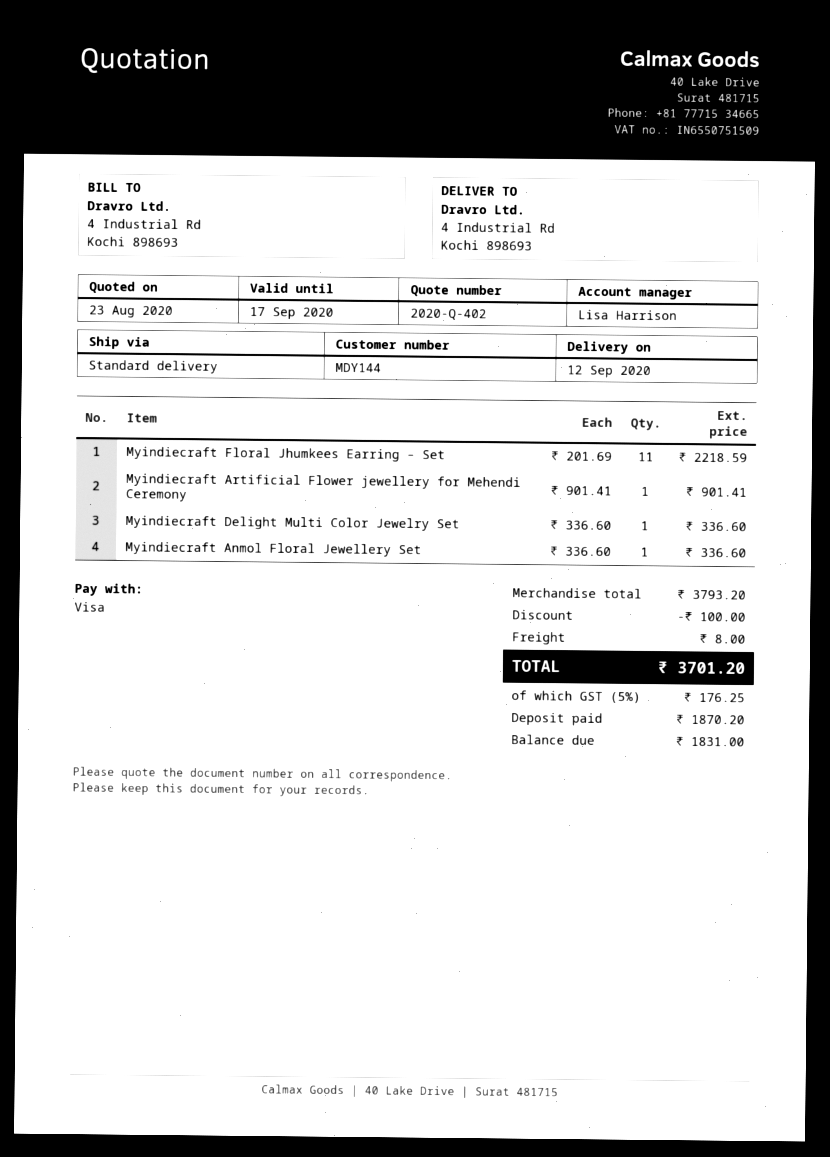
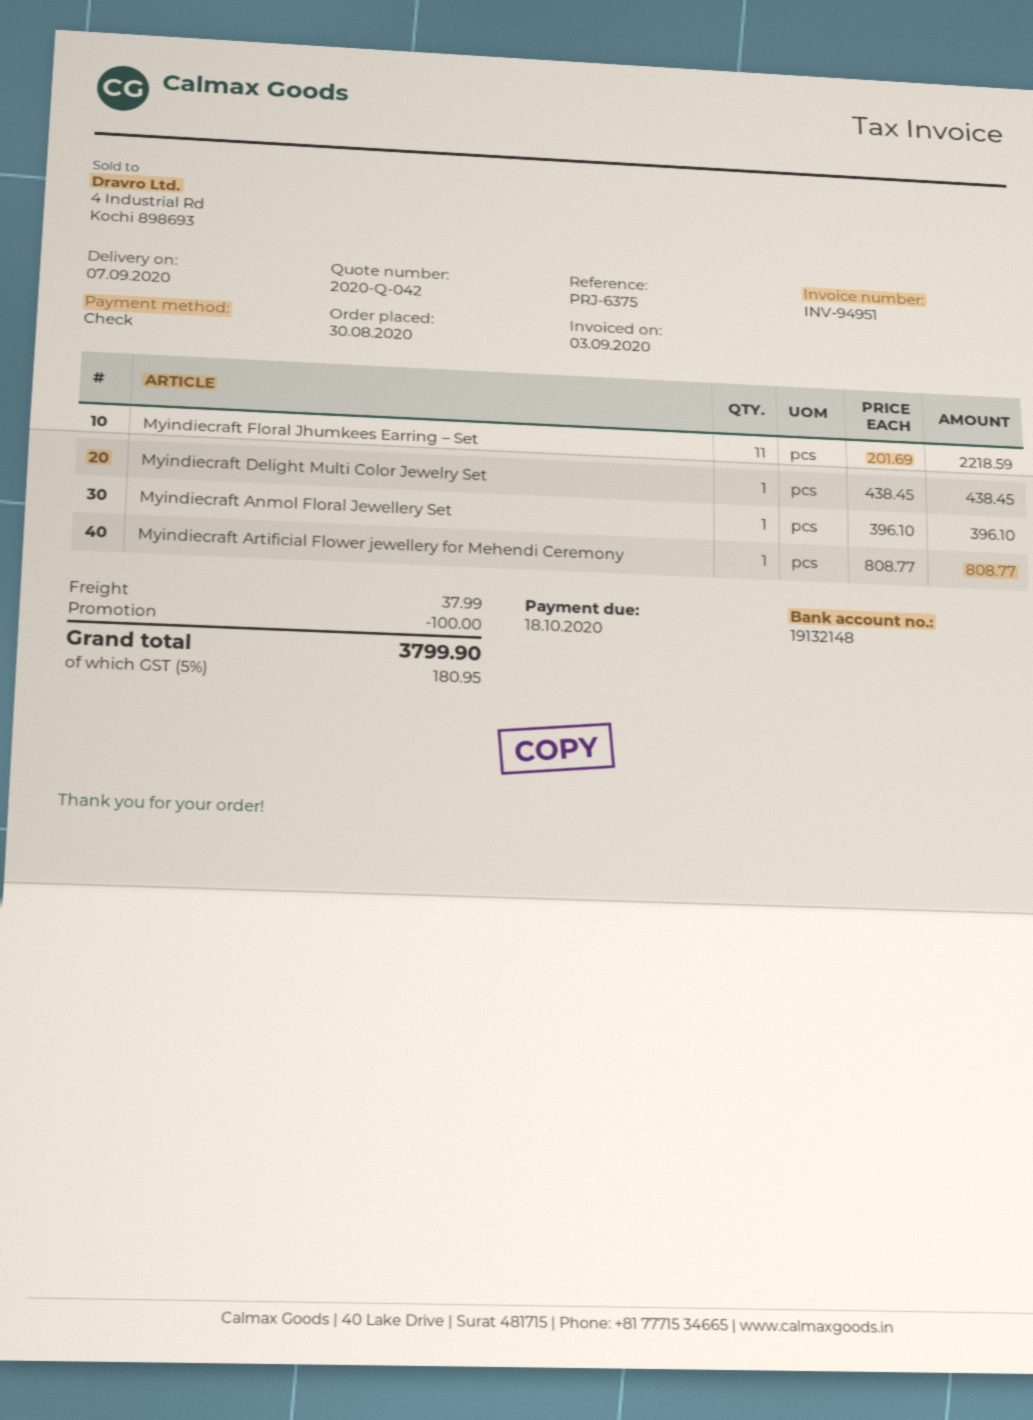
quote number: 2020-Q-402 -> 2020-Q-042
delivery date: 2020-09-12 -> 2020-09-07
payment method: Visa -> cheque
Myindiecraft Artificial Flower jewellery for Mehendi Ceremony: 1 x 901.41 = 901.41 -> 1 x 808.77 = 808.77
Myindiecraft Delight Multi Color Jewelry Set: 1 x 336.60 = 336.60 -> 1 x 438.45 = 438.45
Myindiecraft Anmol Floral Jewellery Set: 1 x 336.60 = 336.60 -> 1 x 396.10 = 396.10
shipping: 8.00 -> 37.99
tax: 5% = 176.25 -> 5% = 180.95
total: 3701.20 -> 3799.90

